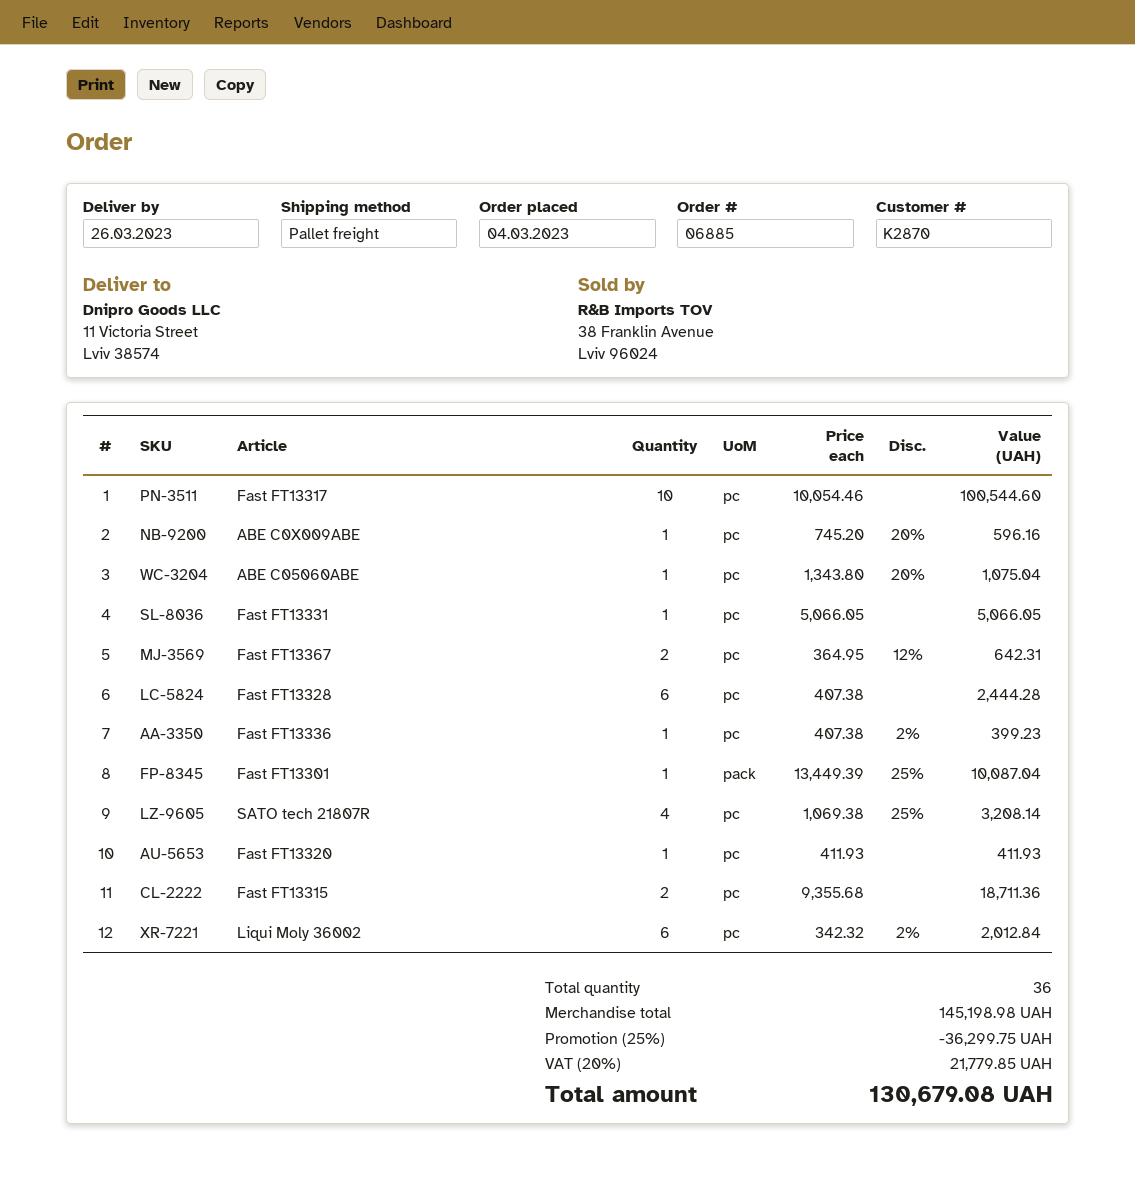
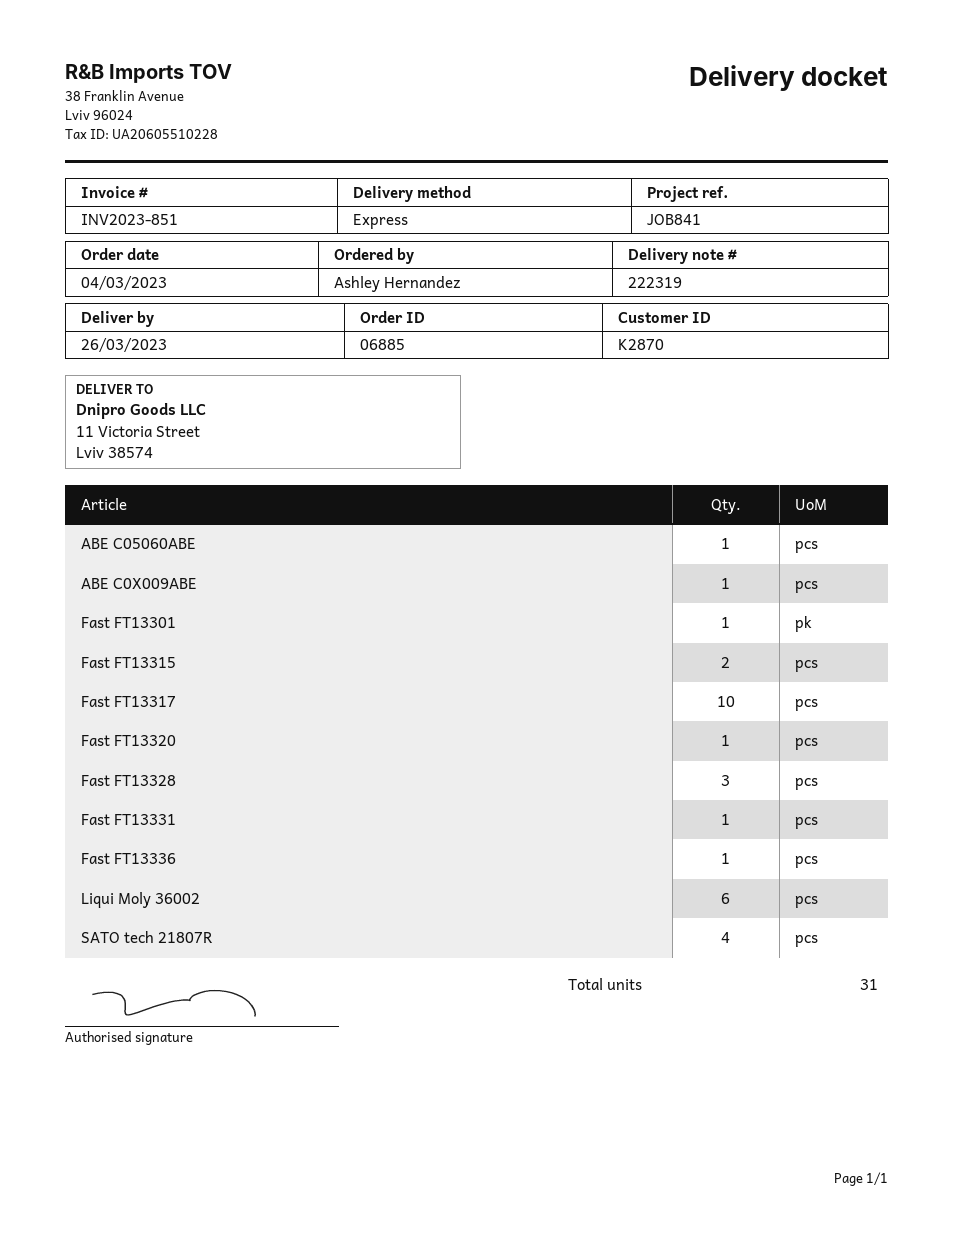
shipping method: pallet freight -> express
Fast FT13367: 2 -> none
Fast FT13328: 6 -> 3
total quantity: 36 -> 31

